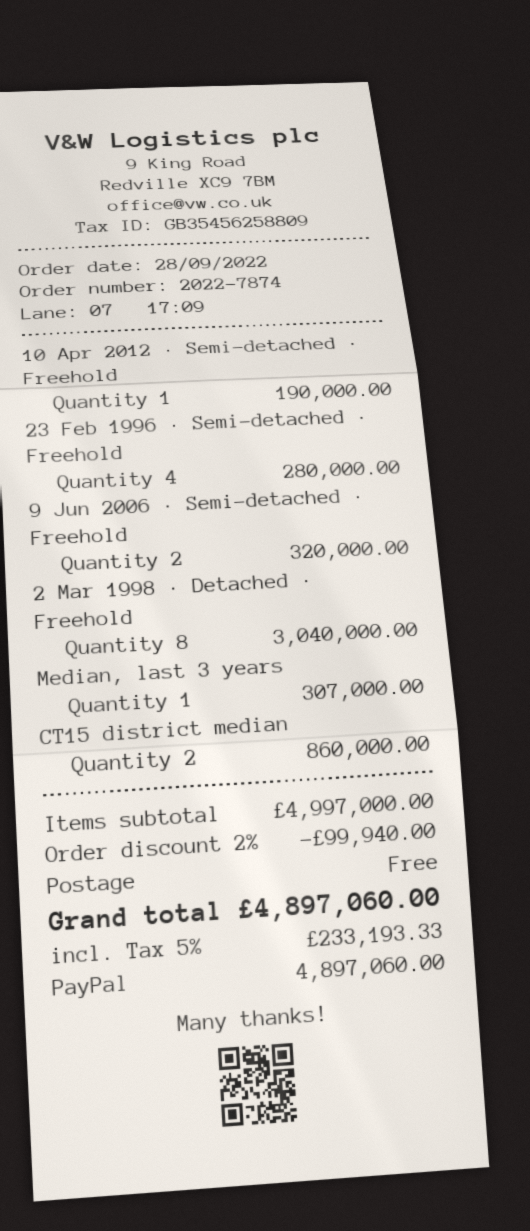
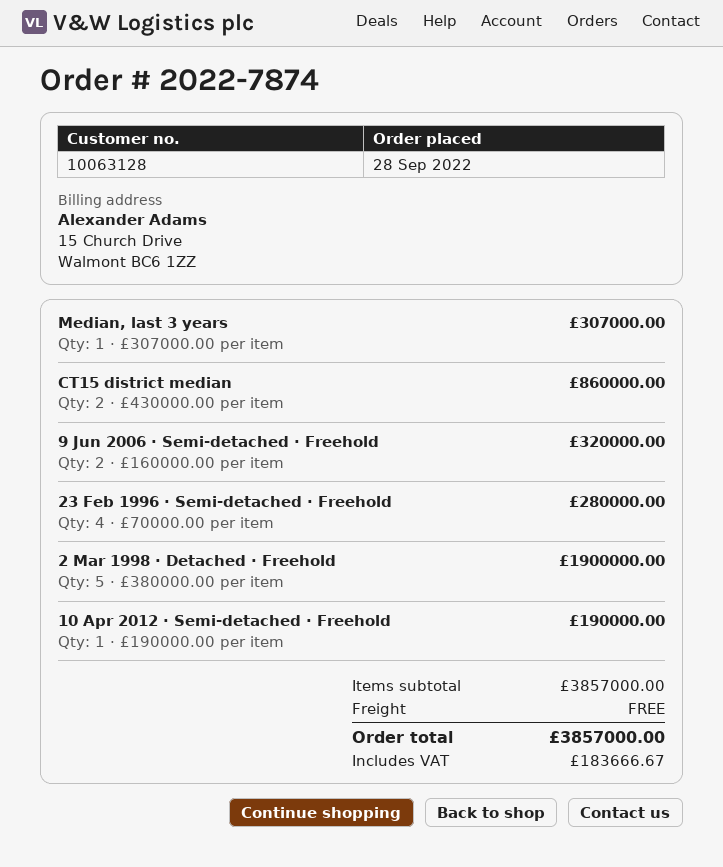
2 Mar 1998 · Detached · Freehold: 8 for 3040000.00 -> 5 for 1900000.00
subtotal: 4997000.00 -> 3857000.00
discount: 2% = 99940.00 -> none
tax: 233193.33 -> 183666.67
total: 4897060.00 -> 3857000.00

